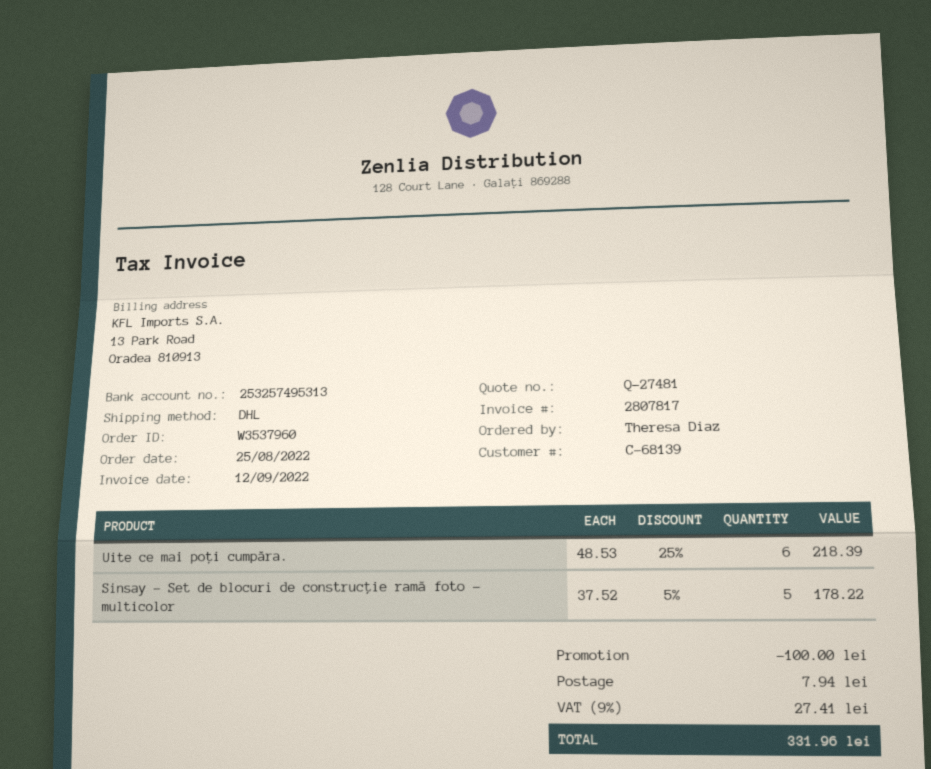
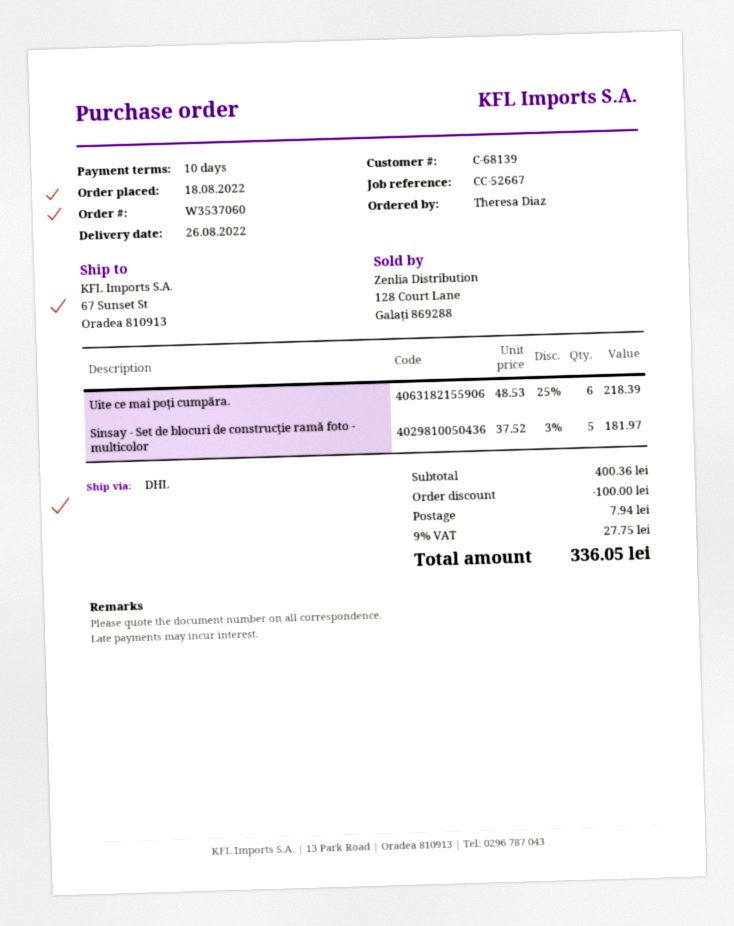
order number: W3537960 -> W3537060
order date: 2022-08-25 -> 2022-08-18
Sinsay - Set de blocuri de construcție ramă foto - multicolor: 5 x 37.52 - 5% = 178.22 -> 5 x 37.52 - 3% = 181.97
tax: 9% = 27.41 -> 9% = 27.75
total: 331.96 -> 336.05

